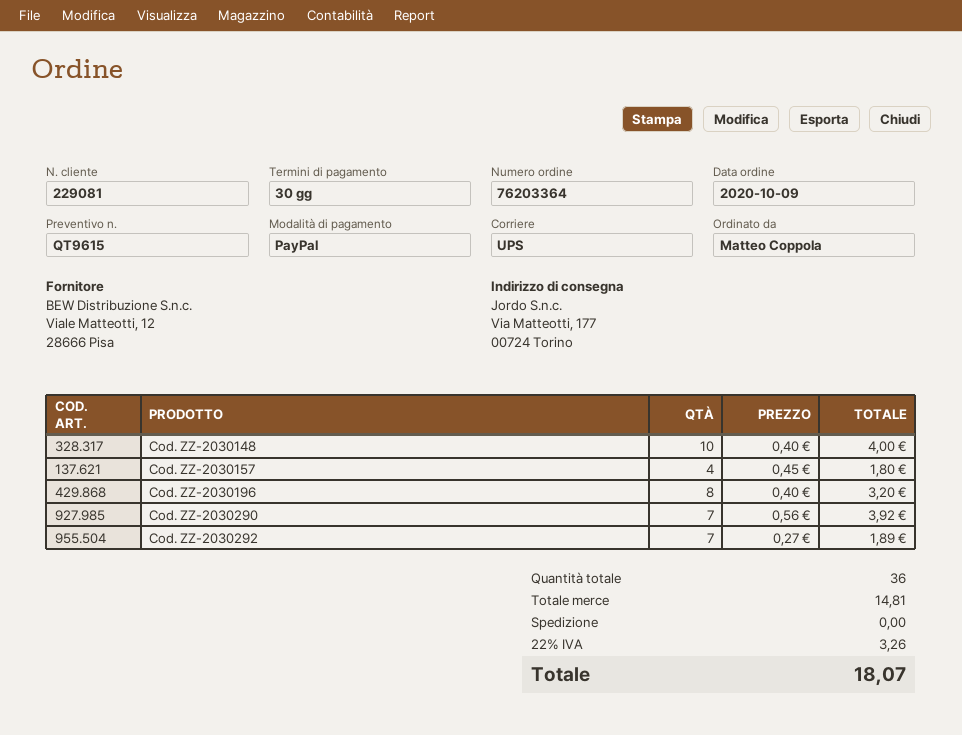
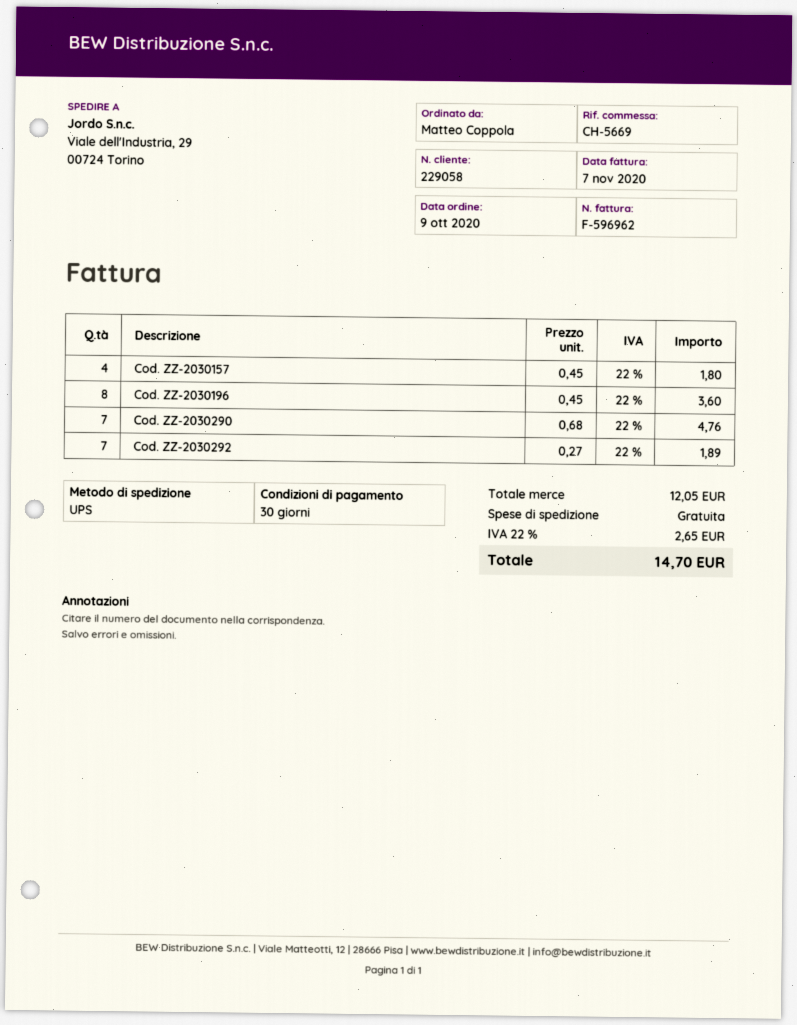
customer number: 229081 -> 229058
ship to: Via Matteotti, 177, 00724 Torino -> Viale dell'Industria, 29, 00724 Torino
Cod. ZZ-2030148: 10 x 0.40 = 4.00 -> none
Cod. ZZ-2030196: 8 x 0.40 = 3.20 -> 8 x 0.45 = 3.60
Cod. ZZ-2030290: 7 x 0.56 = 3.92 -> 7 x 0.68 = 4.76
subtotal: 14.81 -> 12.05
tax: 22% = 3.26 -> 22% = 2.65
total: 18.07 -> 14.70

